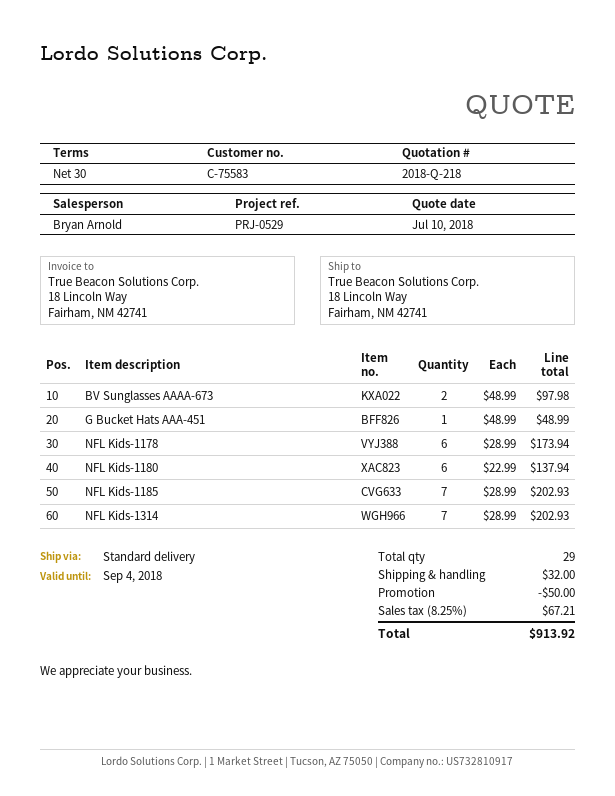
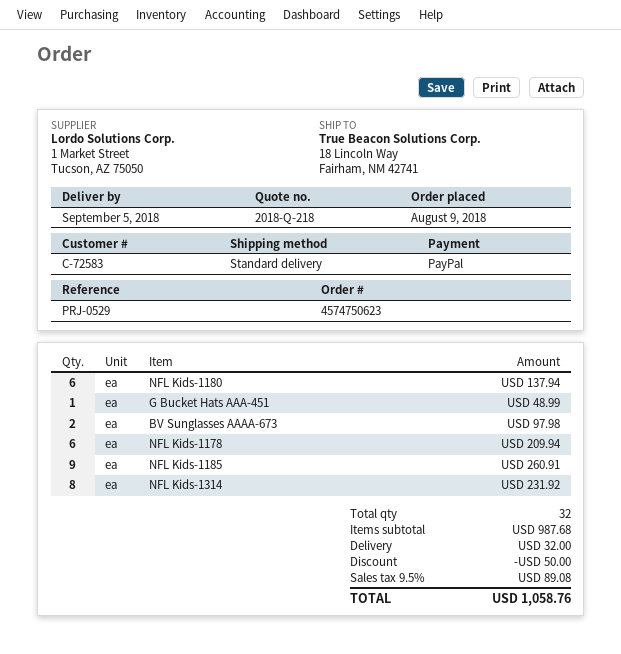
customer number: C-75583 -> C-72583
NFL Kids-1178: 6 for 173.94 -> 6 for 209.94
NFL Kids-1185: 7 for 202.93 -> 9 for 260.91
NFL Kids-1314: 7 for 202.93 -> 8 for 231.92
total quantity: 29 -> 32
tax: 8.25% = 67.21 -> 9.5% = 89.08
total: 913.92 -> 1058.76

